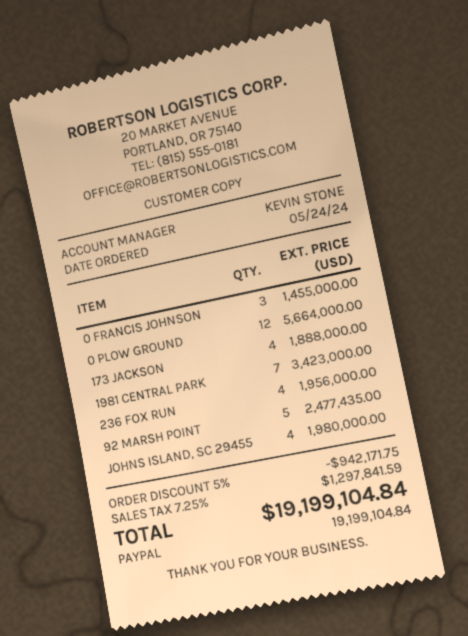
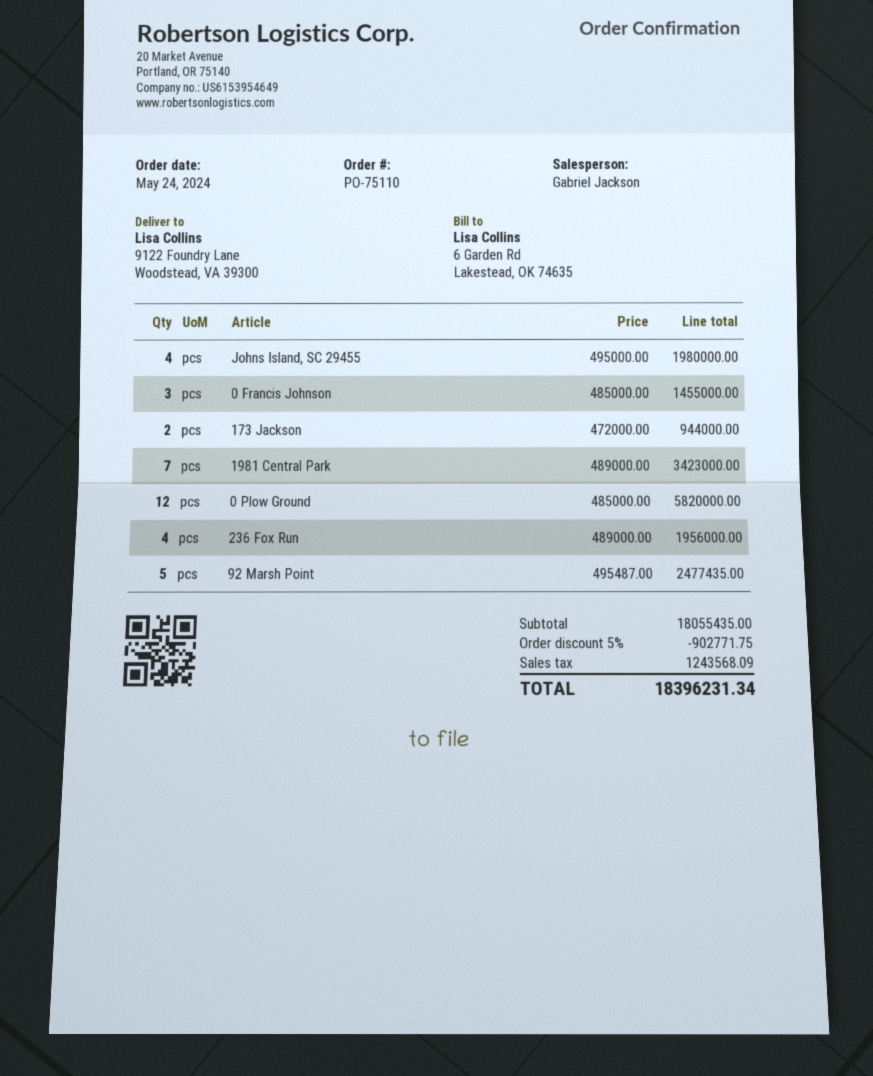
sales rep: KEVIN STONE -> Gabriel Jackson
0 PLOW GROUND: 12 for 5664000.00 -> 12 for 5820000.00
173 JACKSON: 4 for 1888000.00 -> 2 for 944000.00
discount: 5% = 942171.75 -> 5% = 902771.75
tax: 1297841.59 -> 1243568.09
total: 19199104.84 -> 18396231.34

